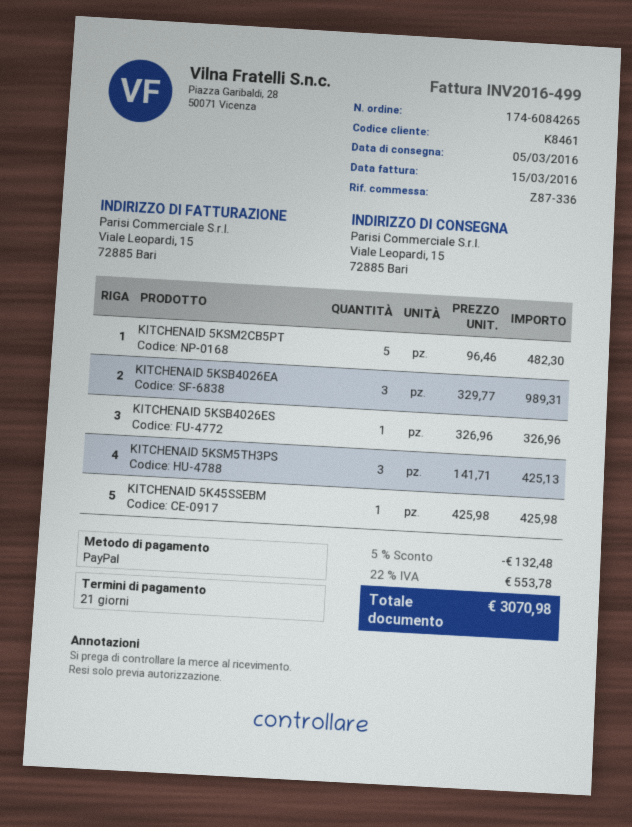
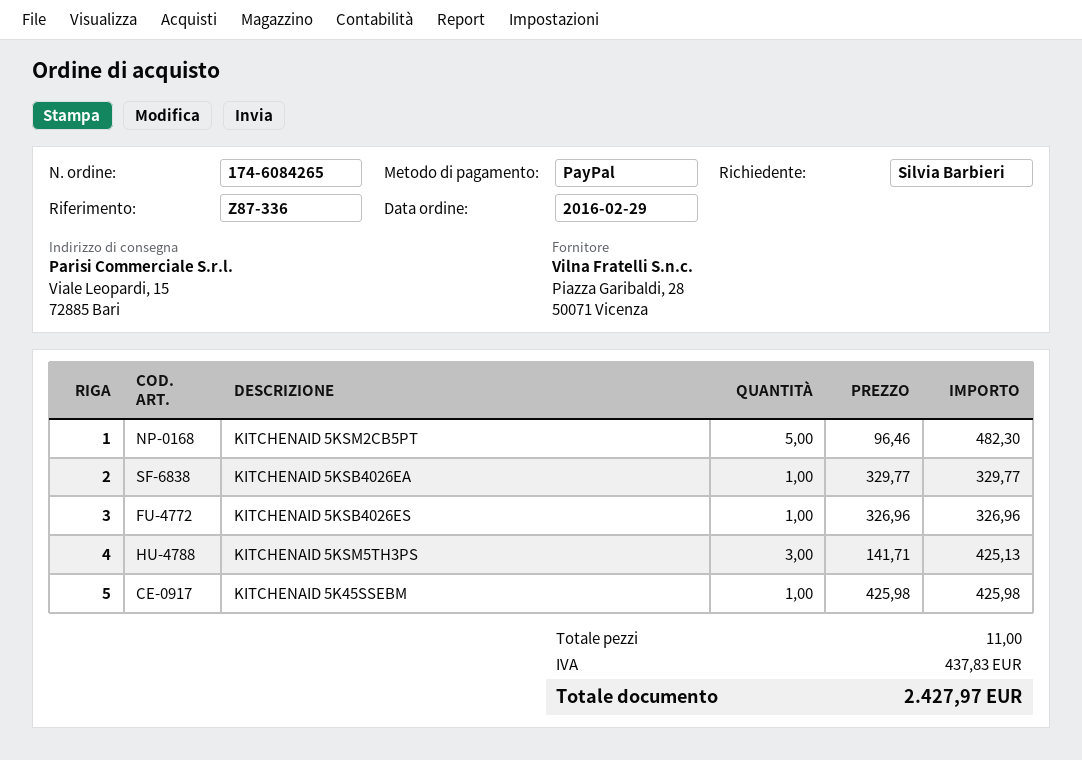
KITCHENAID 5KSB4026EA: 3 x 329.77 = 989.31 -> 1 x 329.77 = 329.77
discount: 5% = 132.48 -> none
tax: 553.78 -> 437.83
total: 3070.98 -> 2427.97

